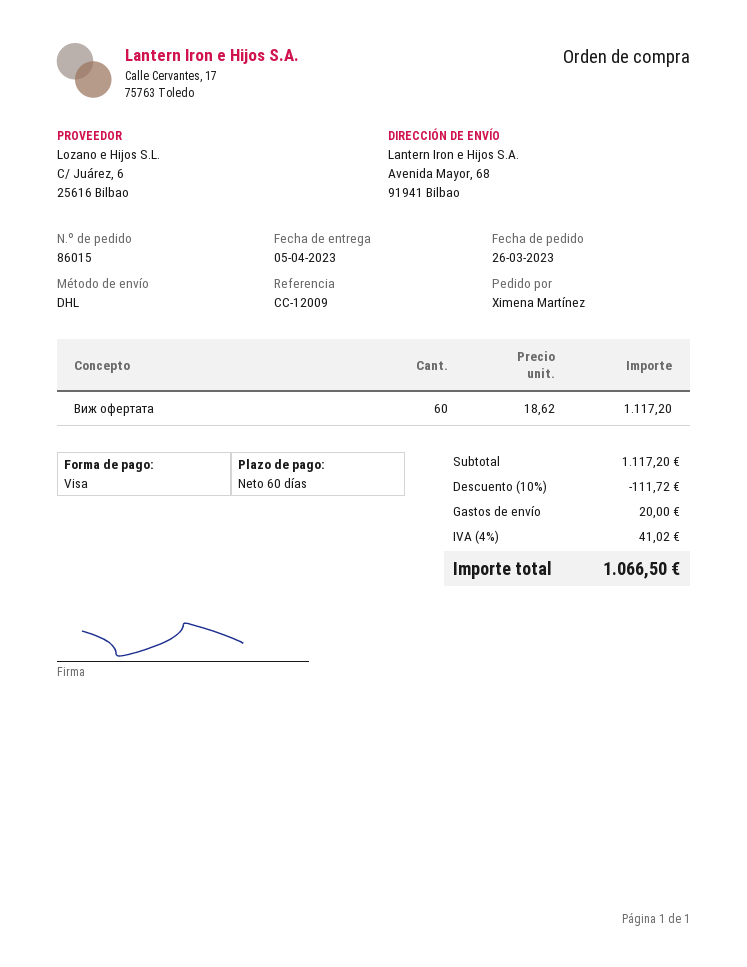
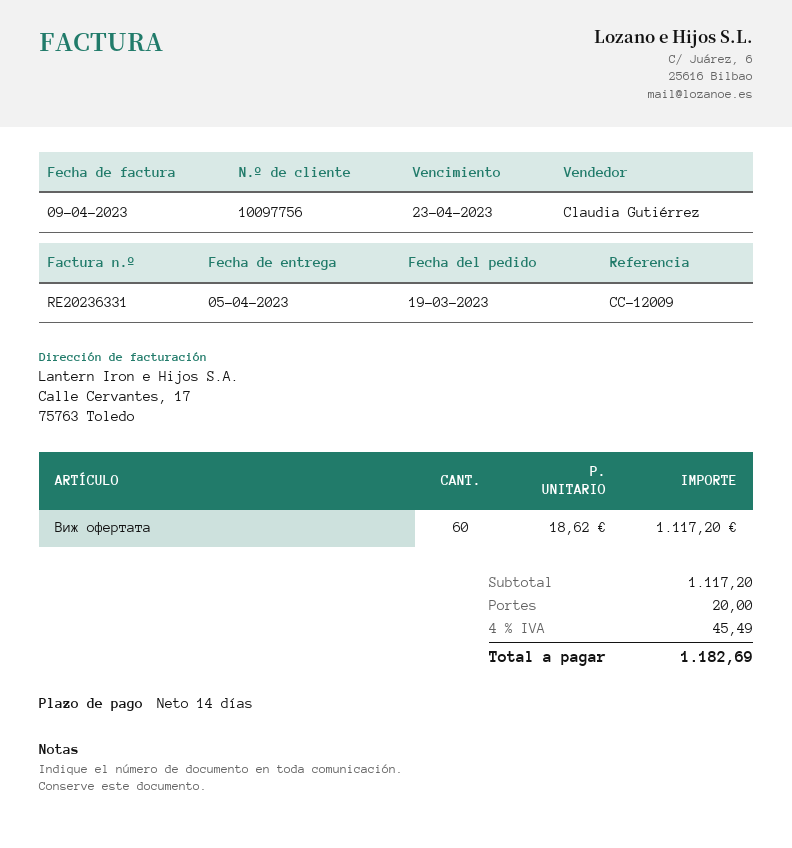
order date: 2023-03-26 -> 2023-03-19
payment terms: 60 days -> 14 days
discount: 10% = 111.72 -> none
tax: 4% = 41.02 -> 4% = 45.49
total: 1066.50 -> 1182.69

